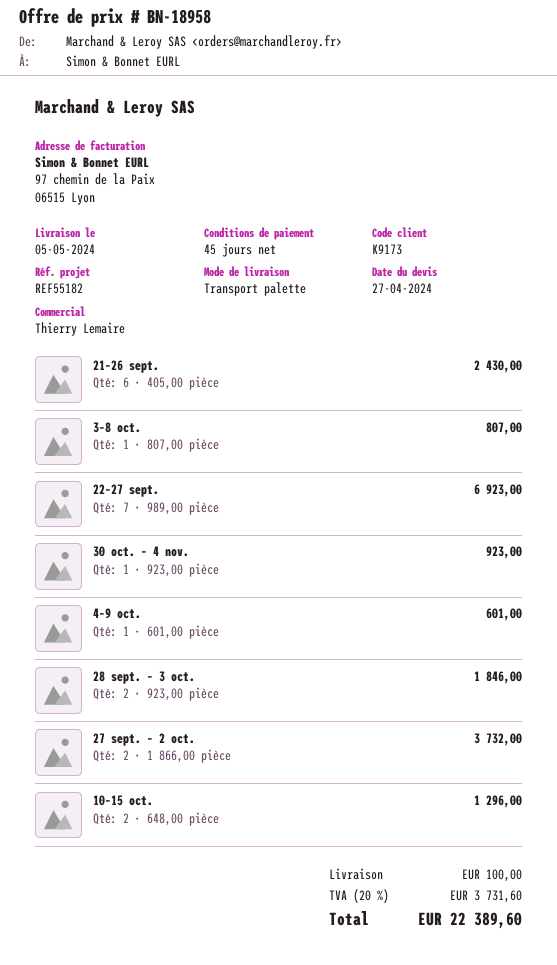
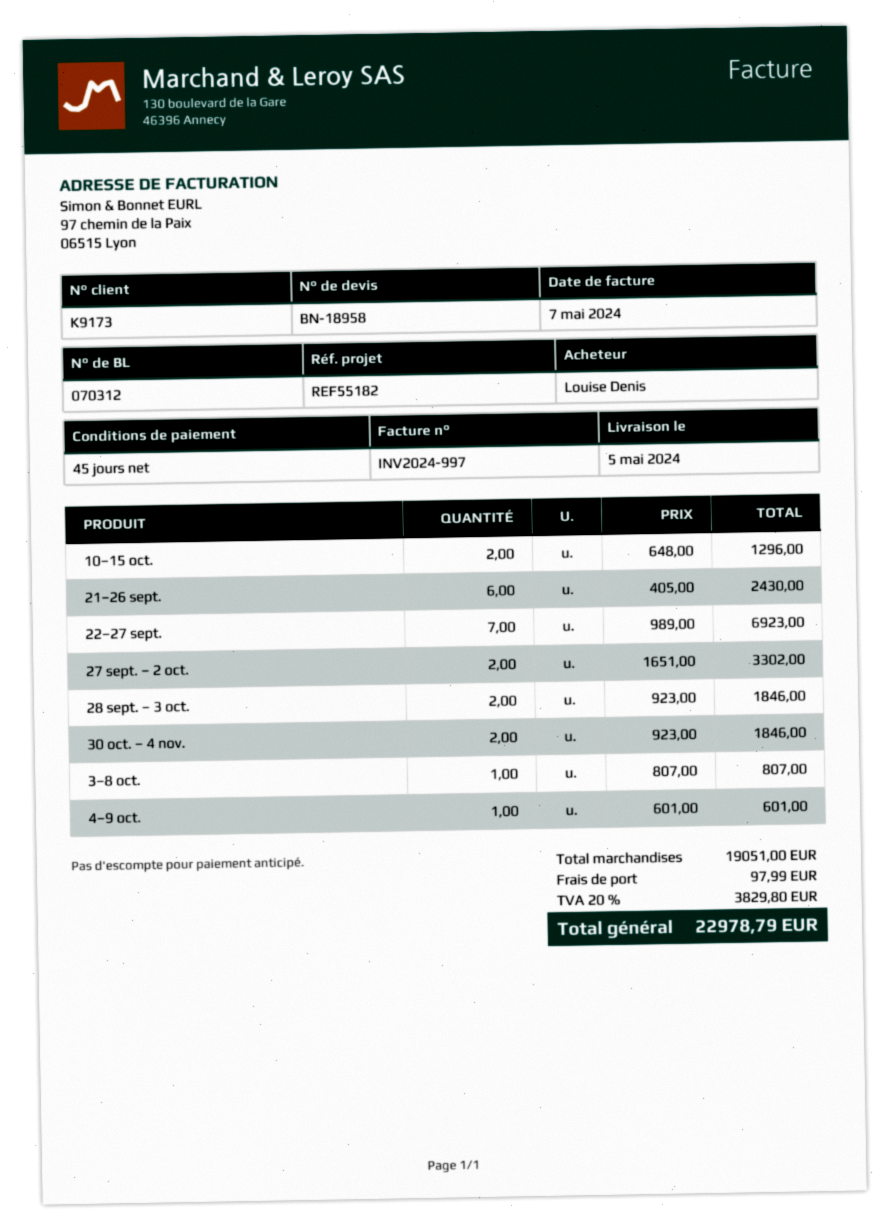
30 oct. – 4 nov.: 1 x 923.00 = 923.00 -> 2 x 923.00 = 1846.00
27 sept. – 2 oct.: 2 x 1866.00 = 3732.00 -> 2 x 1651.00 = 3302.00
shipping: 100.00 -> 97.99
tax: 20% = 3731.60 -> 20% = 3829.80
total: 22389.60 -> 22978.79

